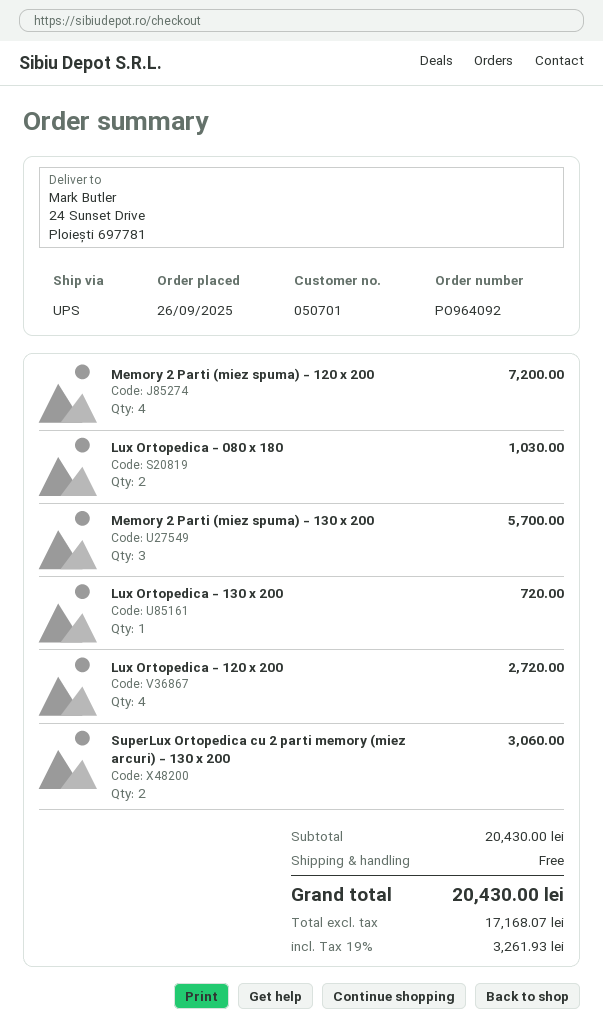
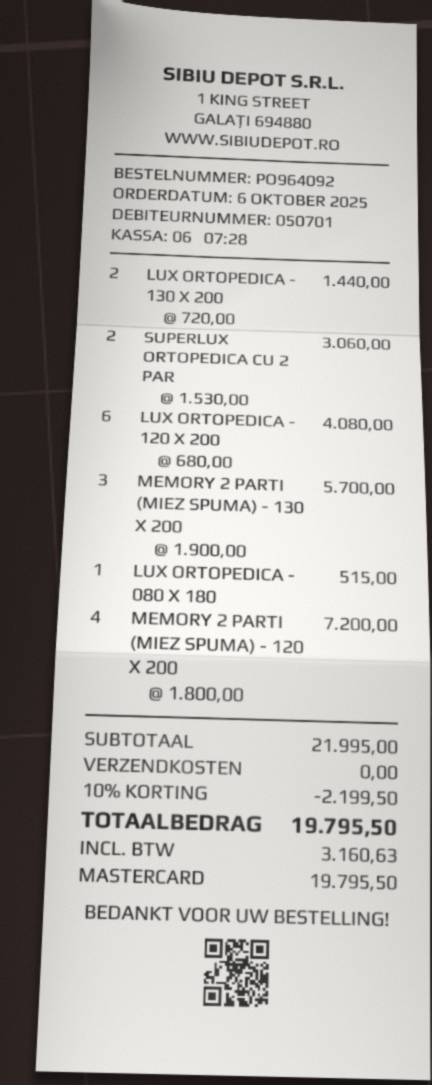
order date: 2025-09-26 -> 2025-10-06
Lux Ortopedica - 080 x 180: 2 for 1030.00 -> 1 for 515.00
Lux Ortopedica - 130 x 200: 1 for 720.00 -> 2 for 1440.00
Lux Ortopedica - 120 x 200: 4 for 2720.00 -> 6 for 4080.00
subtotal: 20430.00 -> 21995.00
discount: none -> 10% = 2199.50
tax: 3261.93 -> 3160.63
total: 20430.00 -> 19795.50

